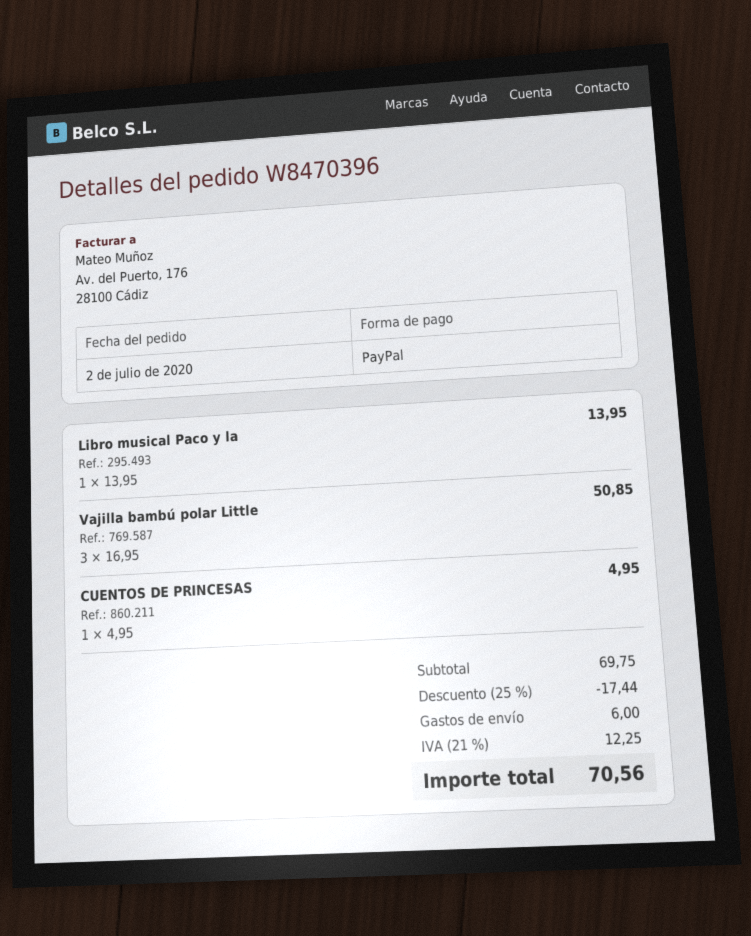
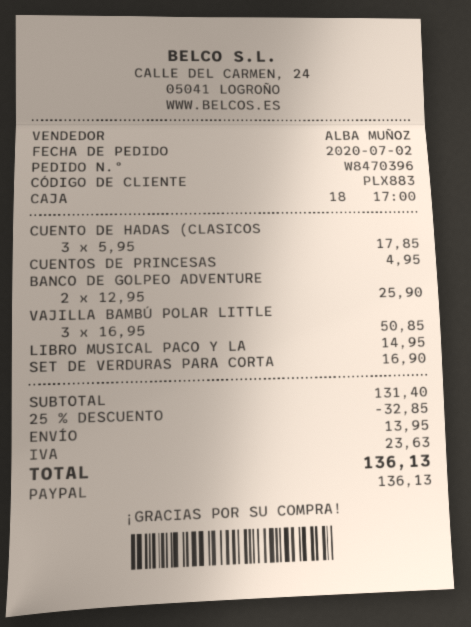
Libro musical Paco y la: 1 x 13.95 = 13.95 -> 1 x 14.95 = 14.95
CUENTO DE HADAS (CLASICOS: none -> 3 x 5.95 = 17.85
BANCO DE GOLPEO ADVENTURE: none -> 2 x 12.95 = 25.90
SET DE VERDURAS PARA CORTA: none -> 1 x 16.90 = 16.90
subtotal: 69.75 -> 131.40
discount: 25% = 17.44 -> 25% = 32.85
shipping: 6.00 -> 13.95
tax: 12.25 -> 23.63
total: 70.56 -> 136.13

